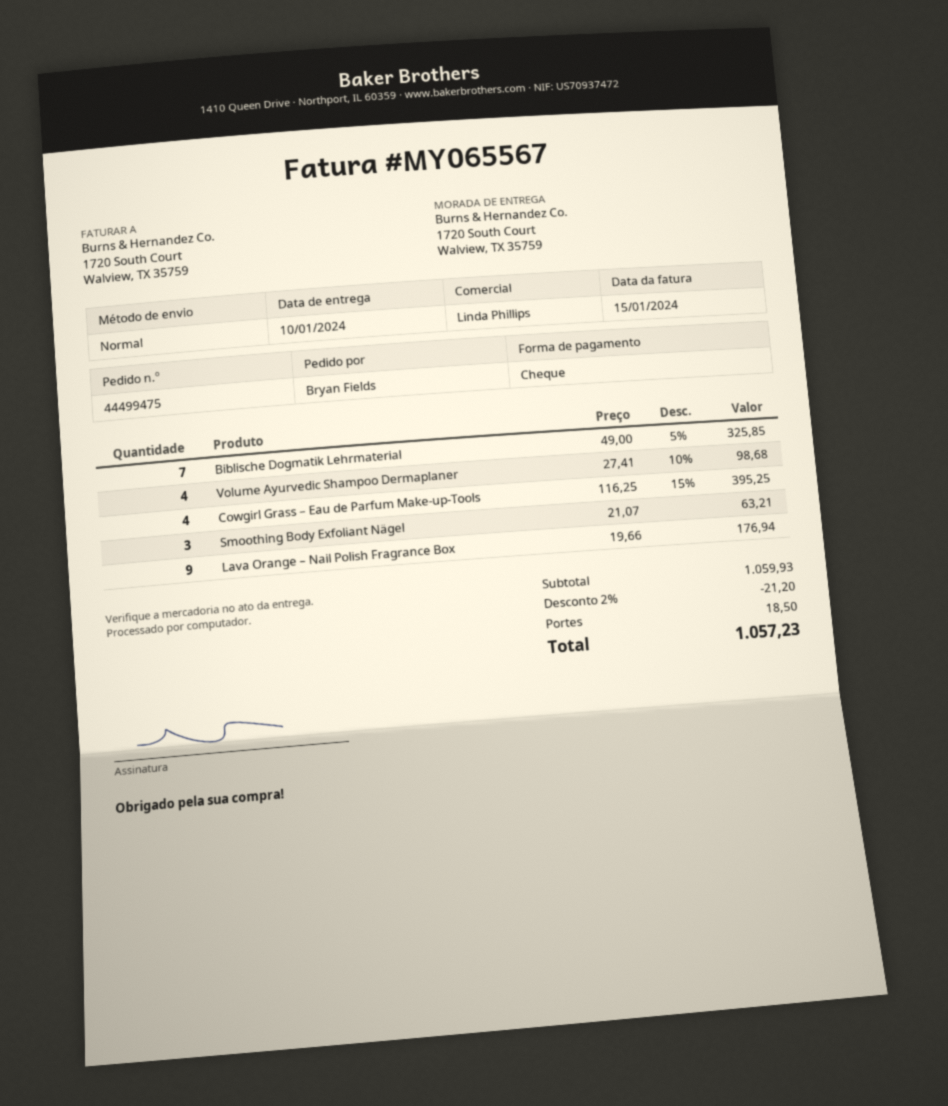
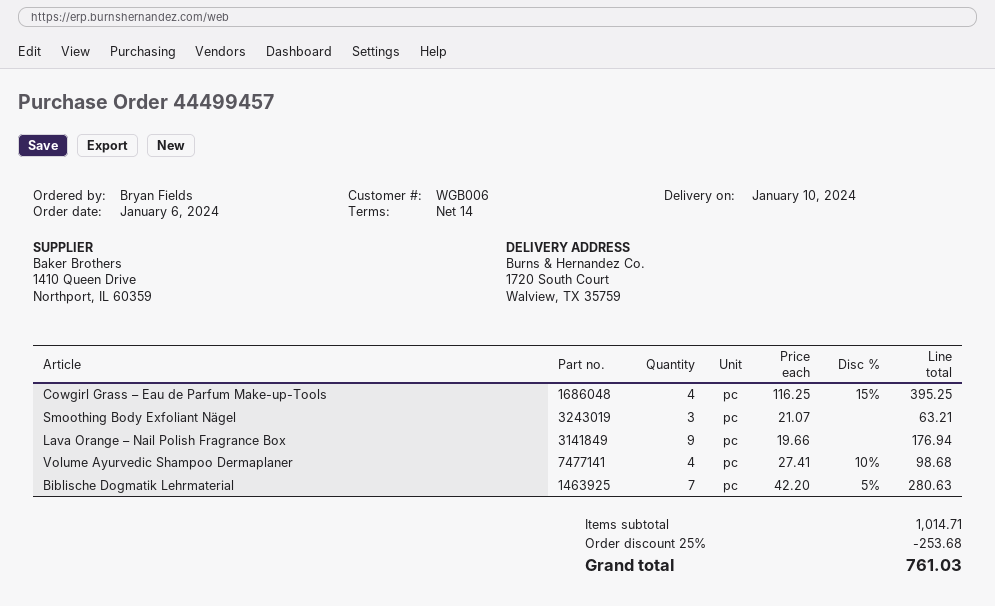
order number: 44499475 -> 44499457
Biblische Dogmatik Lehrmaterial: 7 x 49.00 - 5% = 325.85 -> 7 x 42.20 - 5% = 280.63
subtotal: 1059.93 -> 1014.71
discount: 2% = 21.20 -> 25% = 253.68
shipping: 18.50 -> none
total: 1057.23 -> 761.03

